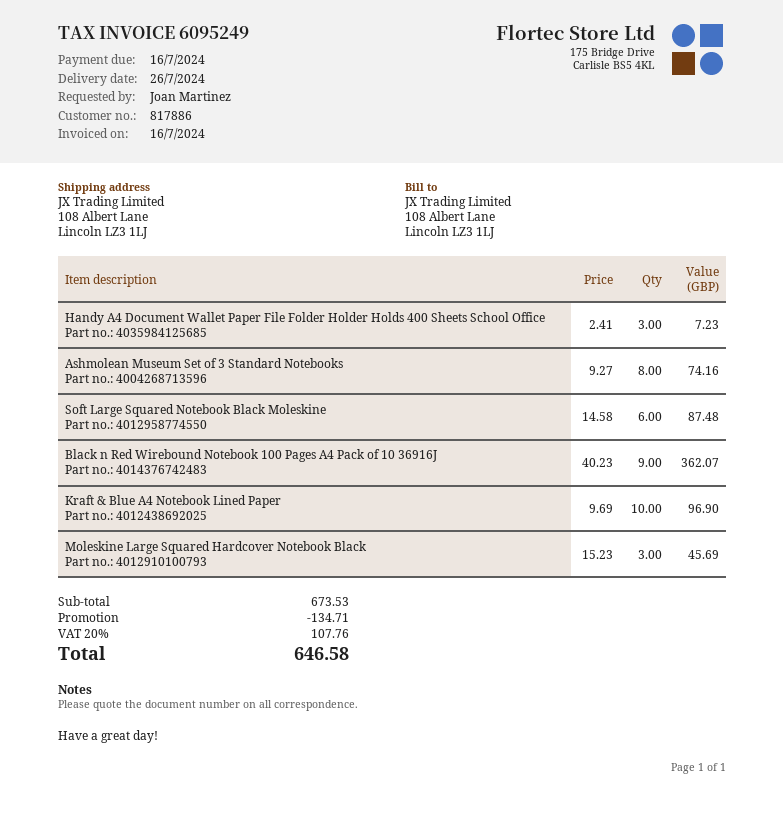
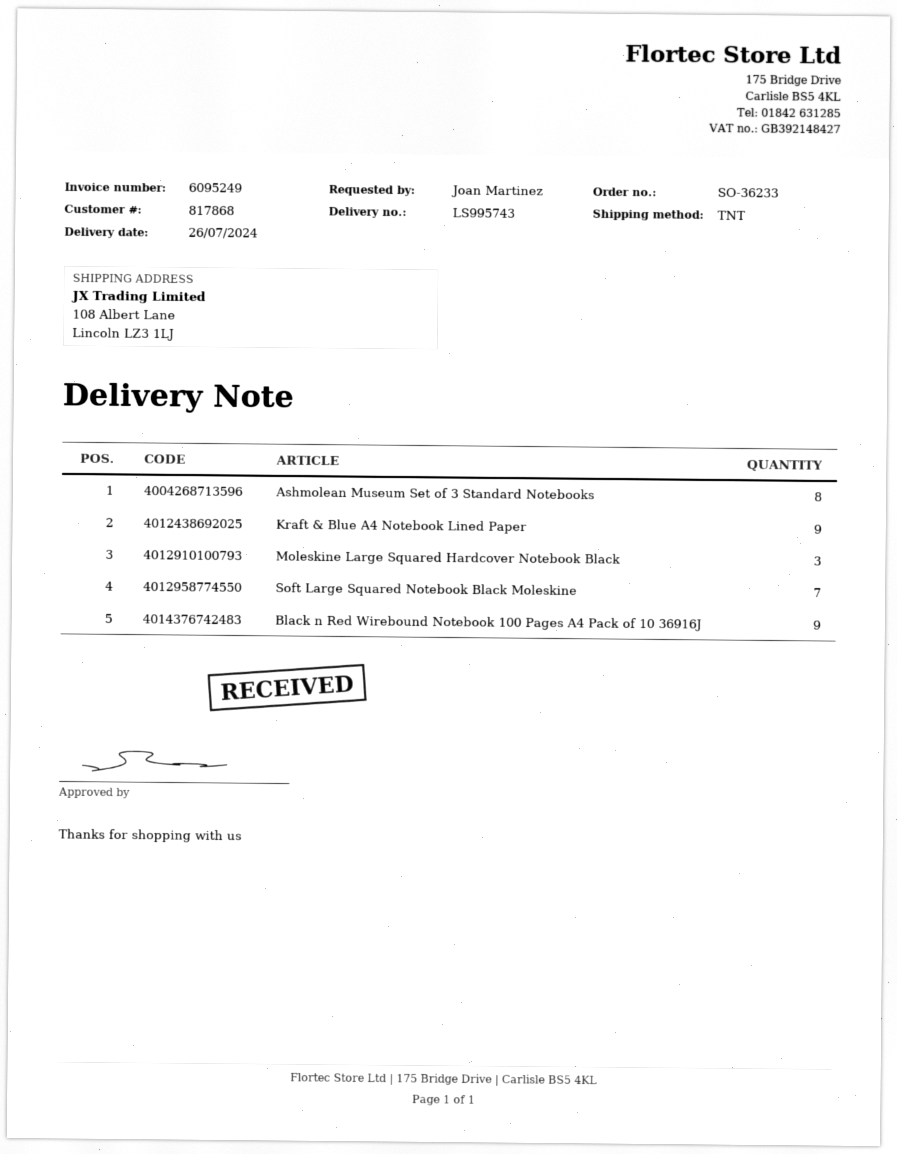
customer number: 817886 -> 817868
Handy A4 Document Wallet Paper File Folder Holder Holds 400 Sheets School Office: 3 -> none
Soft Large Squared Notebook Black Moleskine: 6 -> 7
Kraft & Blue A4 Notebook Lined Paper: 10 -> 9

